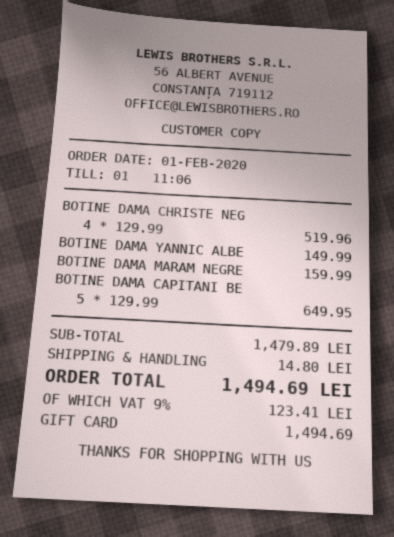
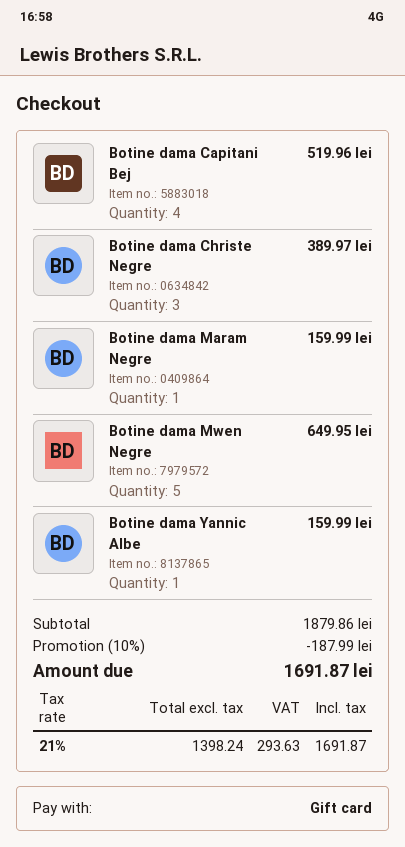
BOTINE DAMA CHRISTE NEG: 4 for 519.96 -> 3 for 389.97
BOTINE DAMA YANNIC ALBE: 1 for 149.99 -> 1 for 159.99
BOTINE DAMA CAPITANI BE: 5 for 649.95 -> 4 for 519.96
Botine dama Mwen Negre: none -> 5 for 649.95
subtotal: 1479.89 -> 1879.86
discount: none -> 10% = 187.99
shipping: 14.80 -> none
tax: 9% = 123.41 -> 21% = 293.63
total: 1494.69 -> 1691.87

